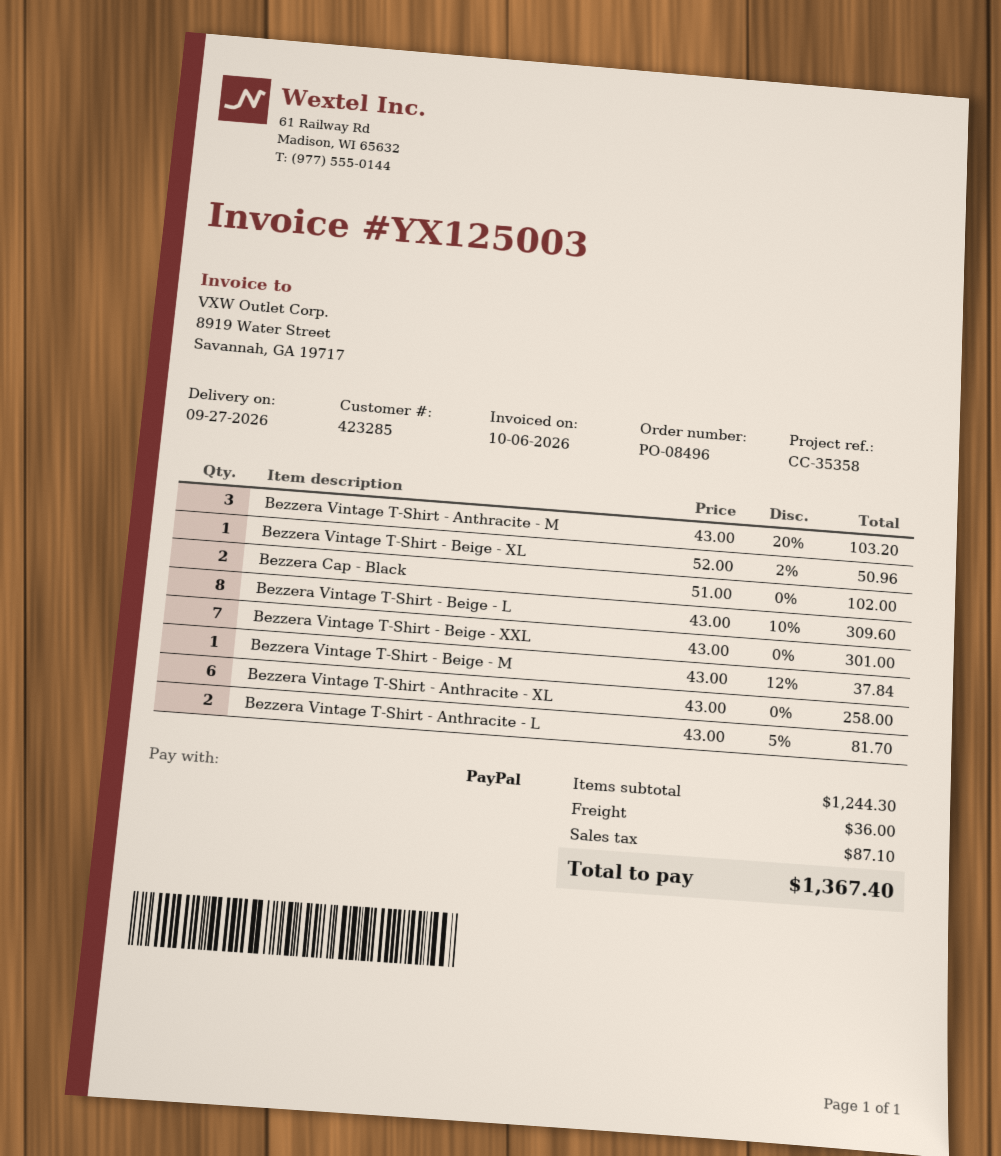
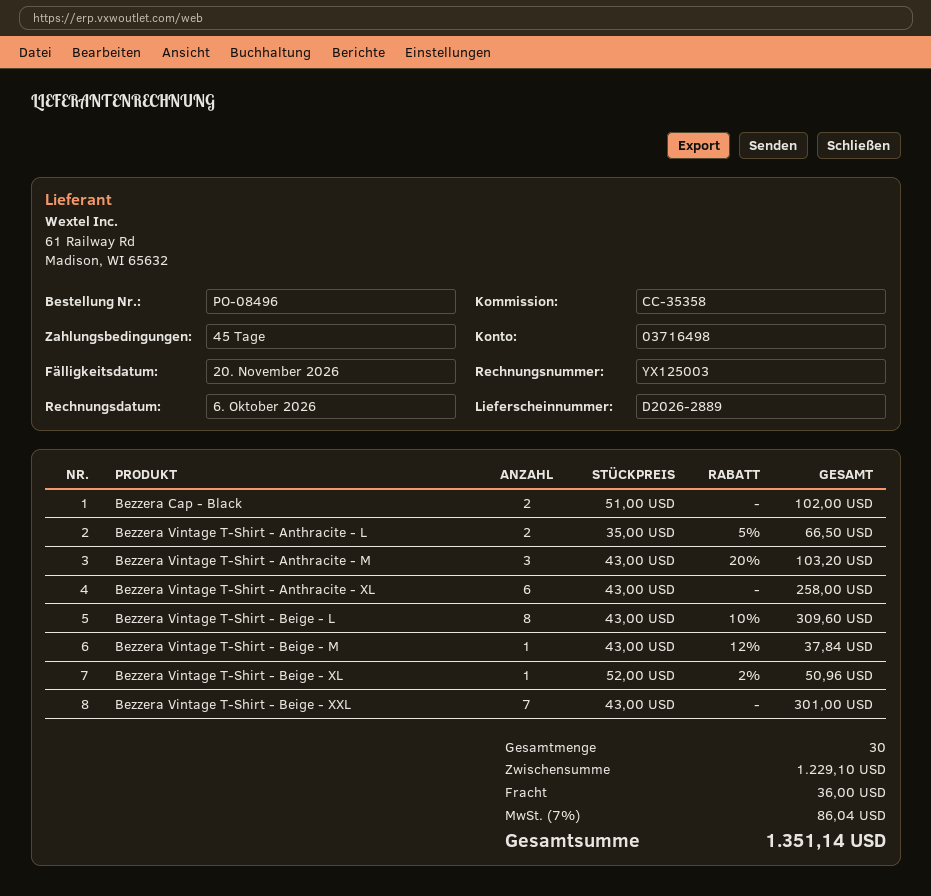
Bezzera Vintage T-Shirt - Anthracite - L: 2 x 43.00 - 5% = 81.70 -> 2 x 35.00 - 5% = 66.50
subtotal: 1244.30 -> 1229.10
tax: 87.10 -> 86.04
total: 1367.40 -> 1351.14

